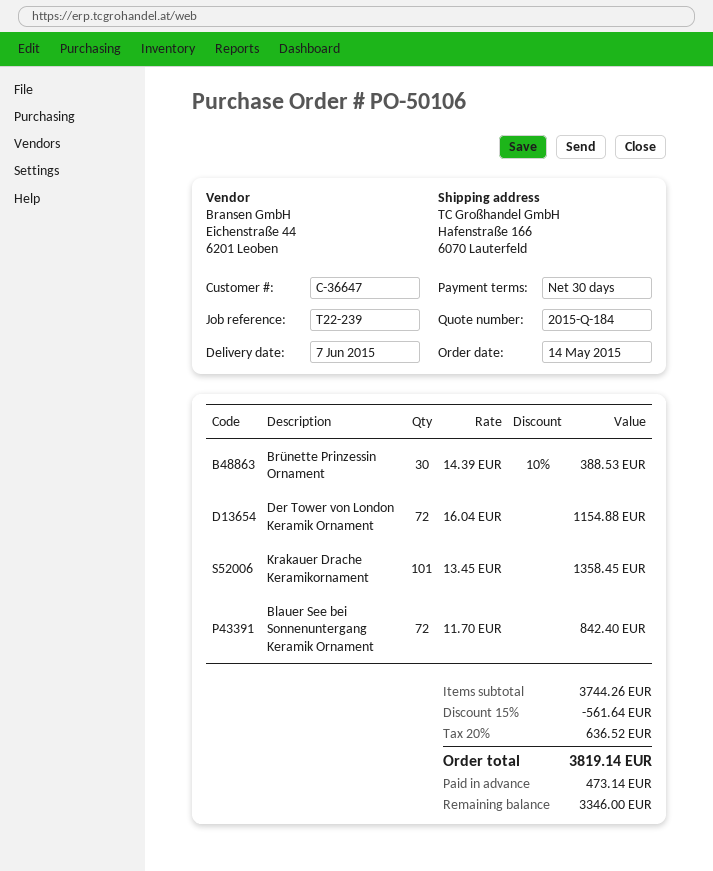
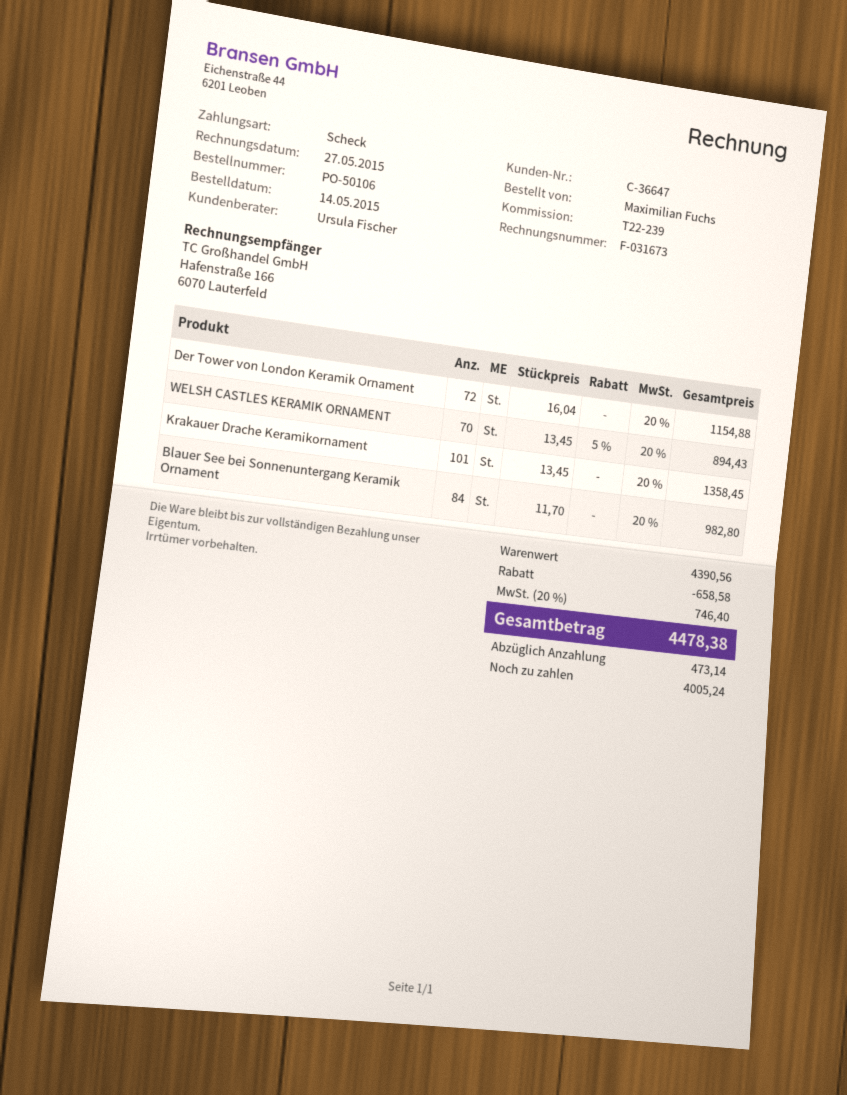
Brünette Prinzessin Ornament: 30 x 14.39 - 10% = 388.53 -> none
Blauer See bei Sonnenuntergang Keramik Ornament: 72 x 11.70 = 842.40 -> 84 x 11.70 = 982.80
WELSH CASTLES KERAMIK ORNAMENT: none -> 70 x 13.45 - 5% = 894.43
subtotal: 3744.26 -> 4390.56
discount: 561.64 -> 658.58
tax: 20% = 636.52 -> 20% = 746.40
total: 3819.14 -> 4478.38
balance: 3346.00 -> 4005.24

